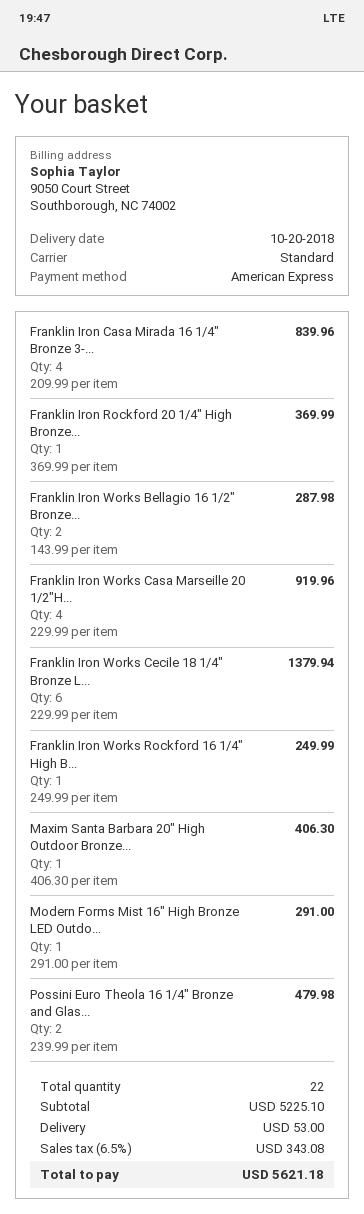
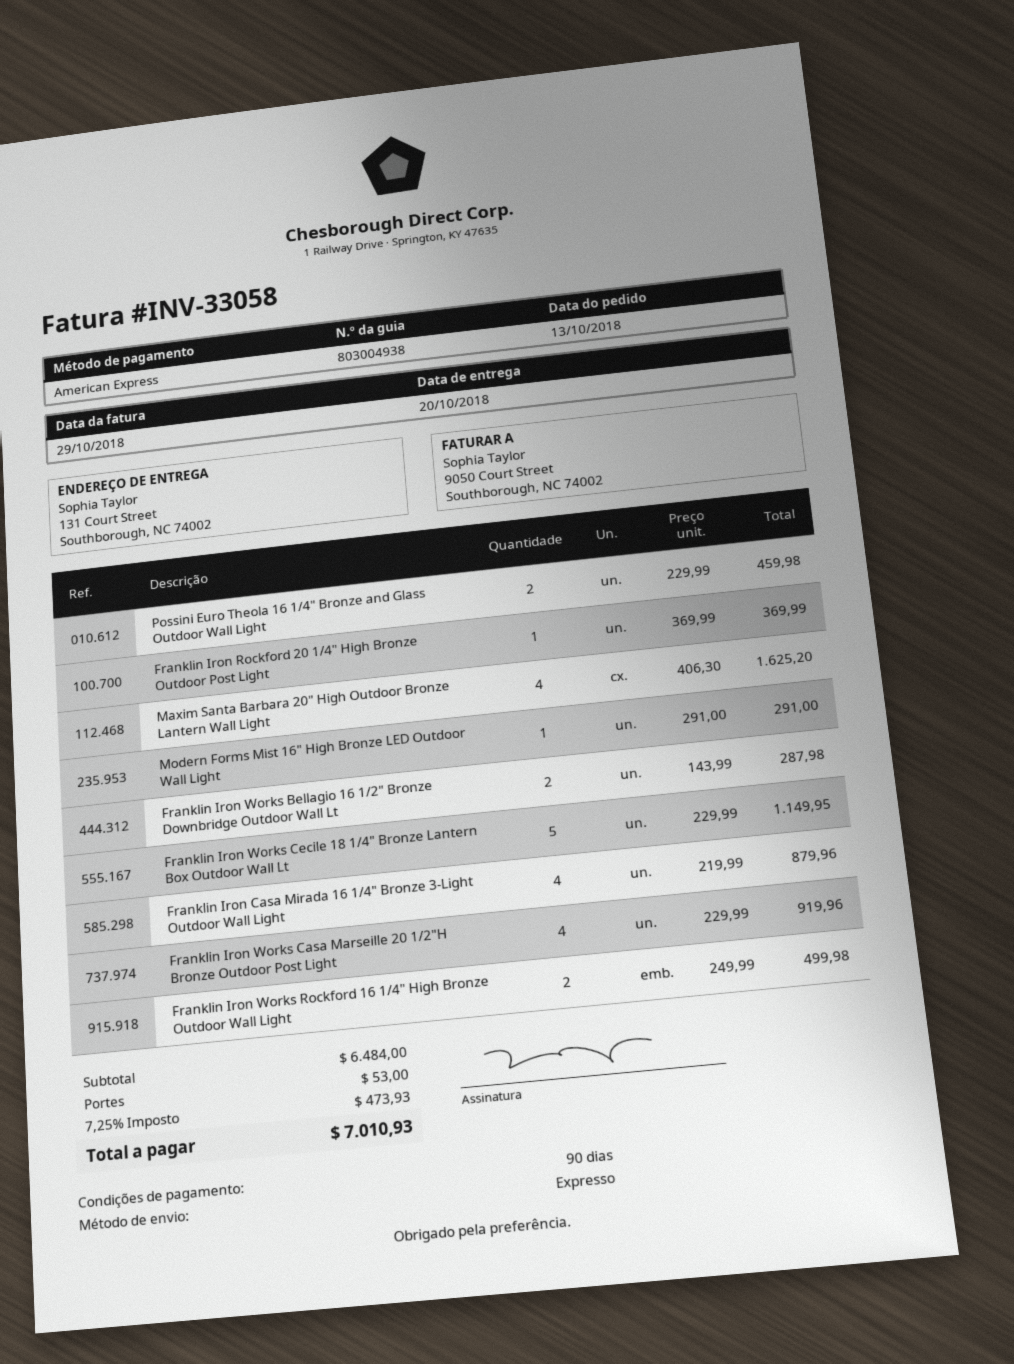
shipping method: standard -> express
Franklin Iron Casa Mirada 16 1/4" Bronze 3-...: 4 x 209.99 = 839.96 -> 4 x 219.99 = 879.96
Franklin Iron Works Cecile 18 1/4" Bronze L...: 6 x 229.99 = 1379.94 -> 5 x 229.99 = 1149.95
Franklin Iron Works Rockford 16 1/4" High B...: 1 x 249.99 = 249.99 -> 2 x 249.99 = 499.98
Maxim Santa Barbara 20" High Outdoor Bronze...: 1 x 406.30 = 406.30 -> 4 x 406.30 = 1625.20
Possini Euro Theola 16 1/4" Bronze and Glas...: 2 x 239.99 = 479.98 -> 2 x 229.99 = 459.98
subtotal: 5225.10 -> 6484.00
tax: 6.5% = 343.08 -> 7.25% = 473.93
total: 5621.18 -> 7010.93

